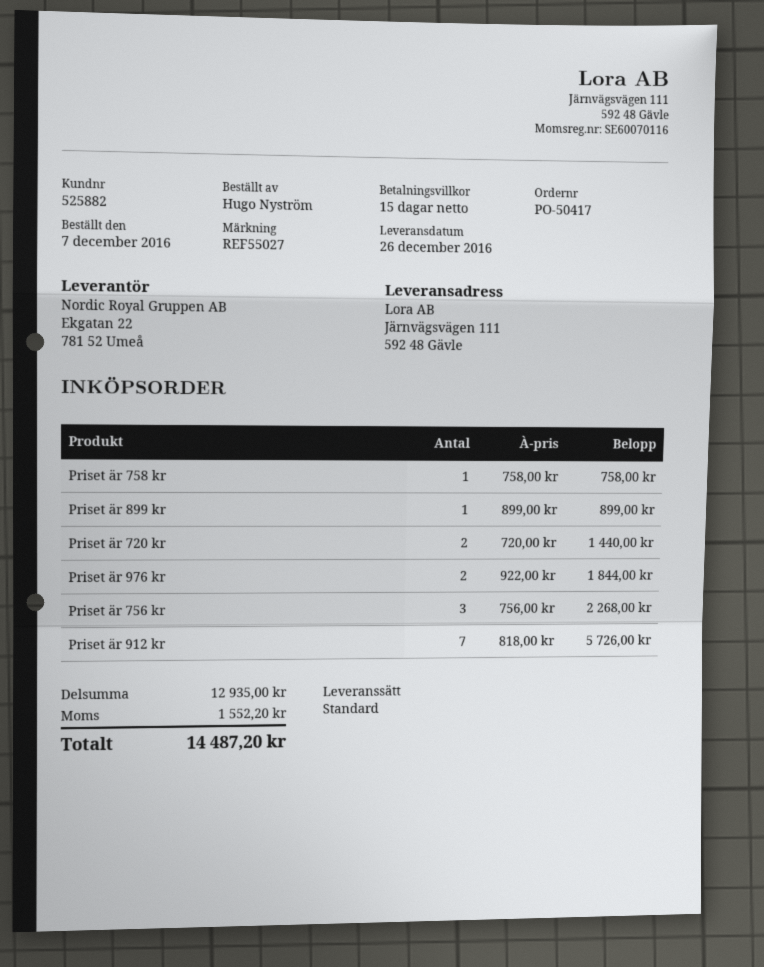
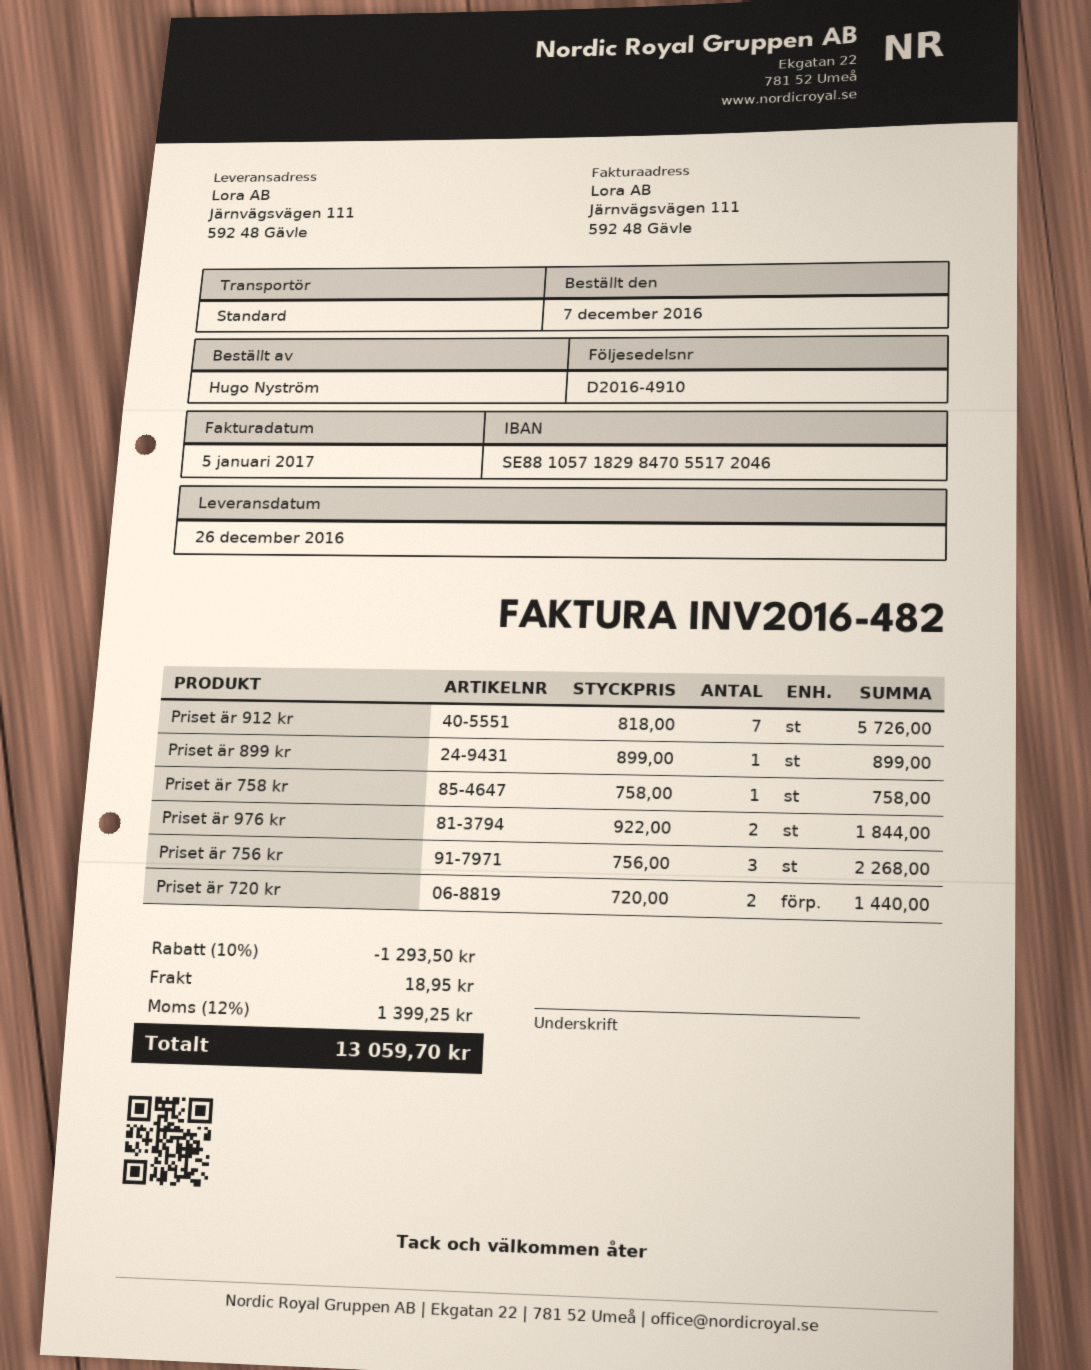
discount: none -> 10% = 1293.50
shipping: none -> 18.95
tax: 1552.20 -> 1399.25
total: 14487.20 -> 13059.70

